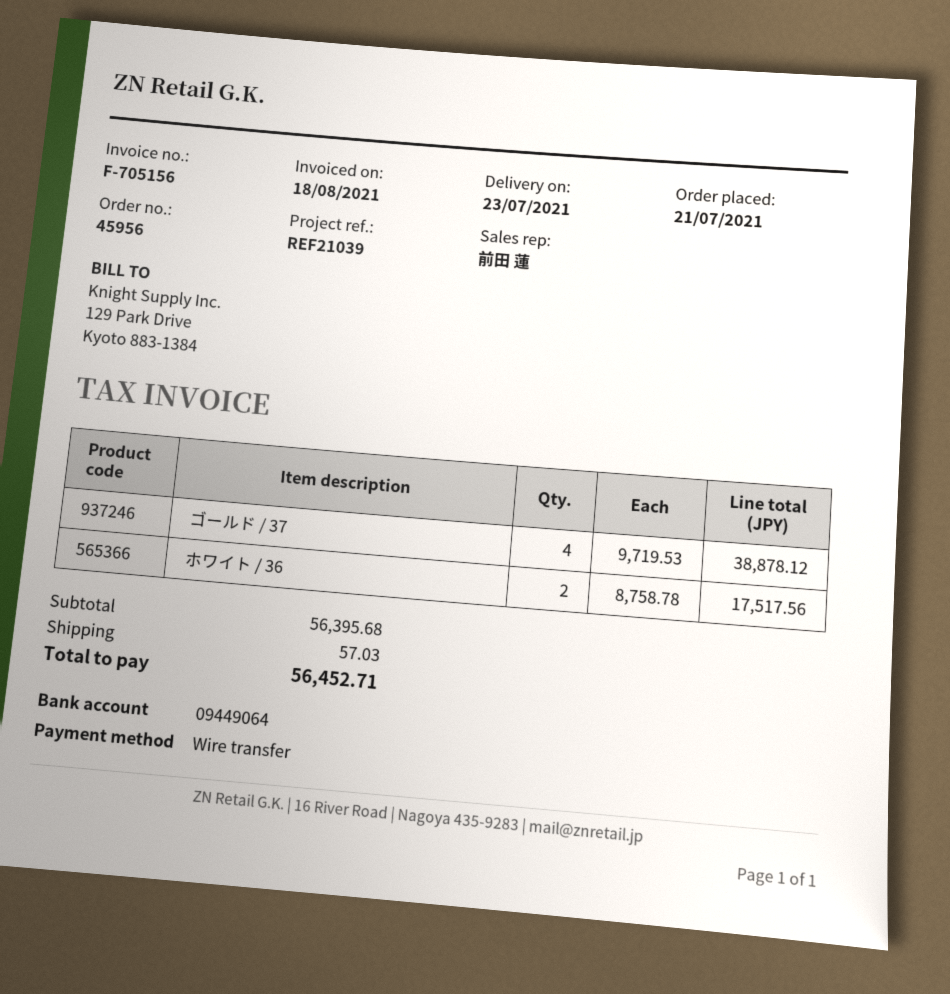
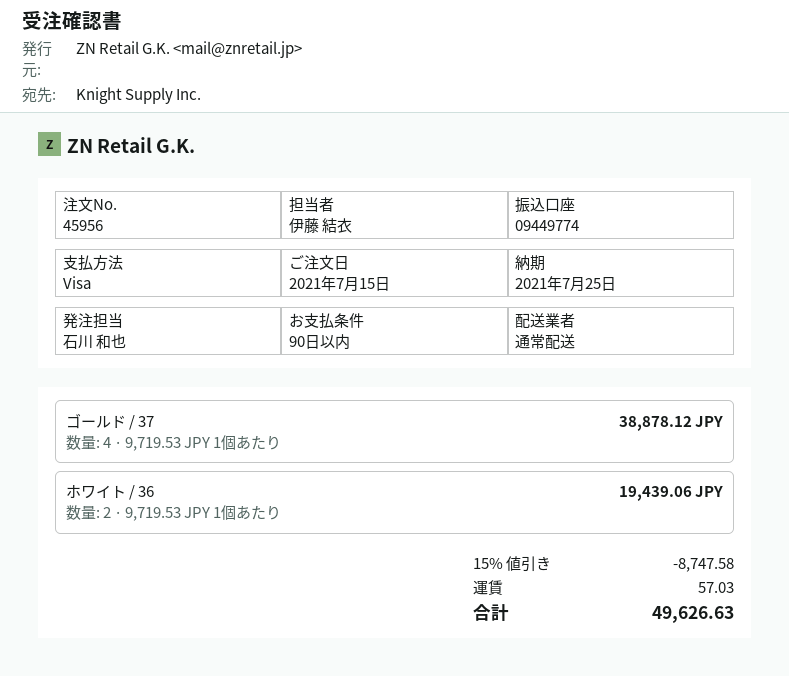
order date: 2021-07-21 -> 2021-07-15
delivery date: 2021-07-23 -> 2021-07-25
sales rep: 前田 蓮 -> 伊藤 結衣
payment method: bank transfer -> Visa
bank account: 09449064 -> 09449774
ホワイト / 36: 2 x 8758.78 = 17517.56 -> 2 x 9719.53 = 19439.06
discount: none -> 15% = 8747.58
total: 56452.71 -> 49626.63

